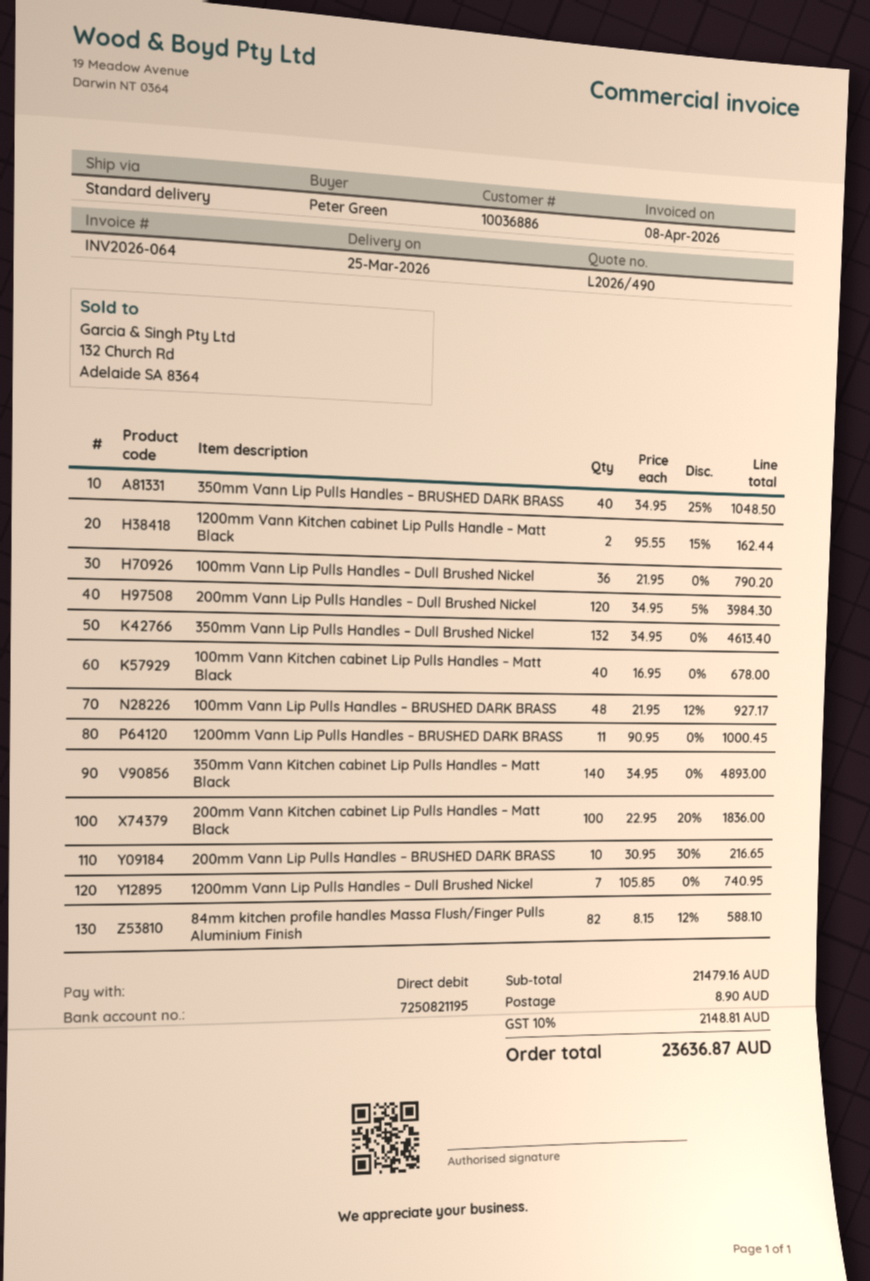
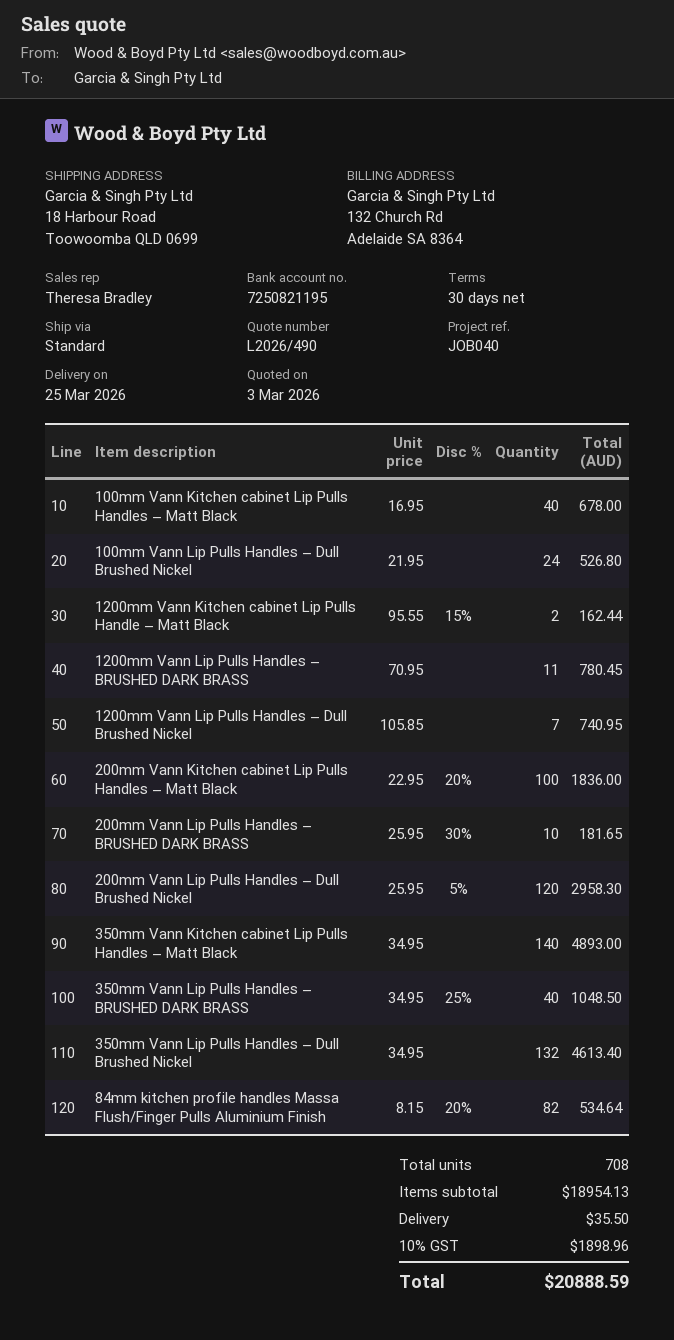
100mm Vann Lip Pulls Handles – Dull Brushed Nickel: 36 x 21.95 = 790.20 -> 24 x 21.95 = 526.80
200mm Vann Lip Pulls Handles – Dull Brushed Nickel: 120 x 34.95 - 5% = 3984.30 -> 120 x 25.95 - 5% = 2958.30
100mm Vann Lip Pulls Handles – BRUSHED DARK BRASS: 48 x 21.95 - 12% = 927.17 -> none
1200mm Vann Lip Pulls Handles – BRUSHED DARK BRASS: 11 x 90.95 = 1000.45 -> 11 x 70.95 = 780.45
200mm Vann Lip Pulls Handles – BRUSHED DARK BRASS: 10 x 30.95 - 30% = 216.65 -> 10 x 25.95 - 30% = 181.65
84mm kitchen profile handles Massa Flush/Finger Pulls Aluminium Finish: 82 x 8.15 - 12% = 588.10 -> 82 x 8.15 - 20% = 534.64
subtotal: 21479.16 -> 18954.13
shipping: 8.90 -> 35.50
tax: 10% = 2148.81 -> 10% = 1898.96
total: 23636.87 -> 20888.59

